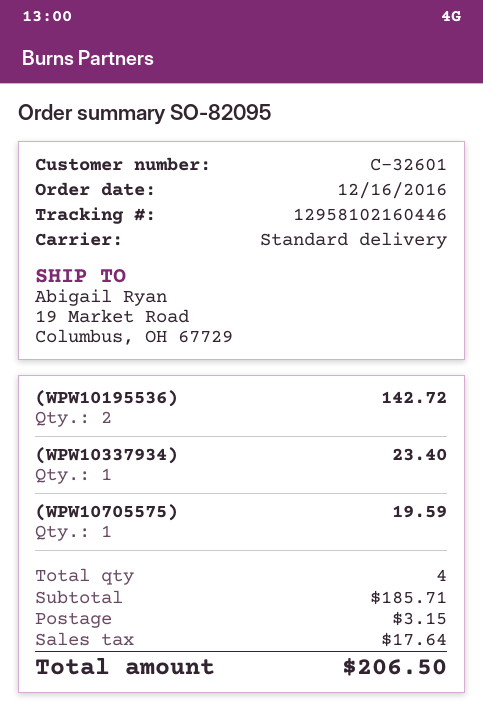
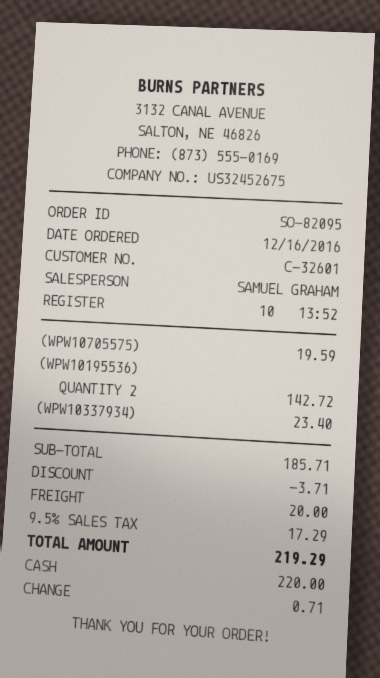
discount: none -> 3.71
shipping: 3.15 -> 20.00
tax: 17.64 -> 17.29
total: 206.50 -> 219.29

